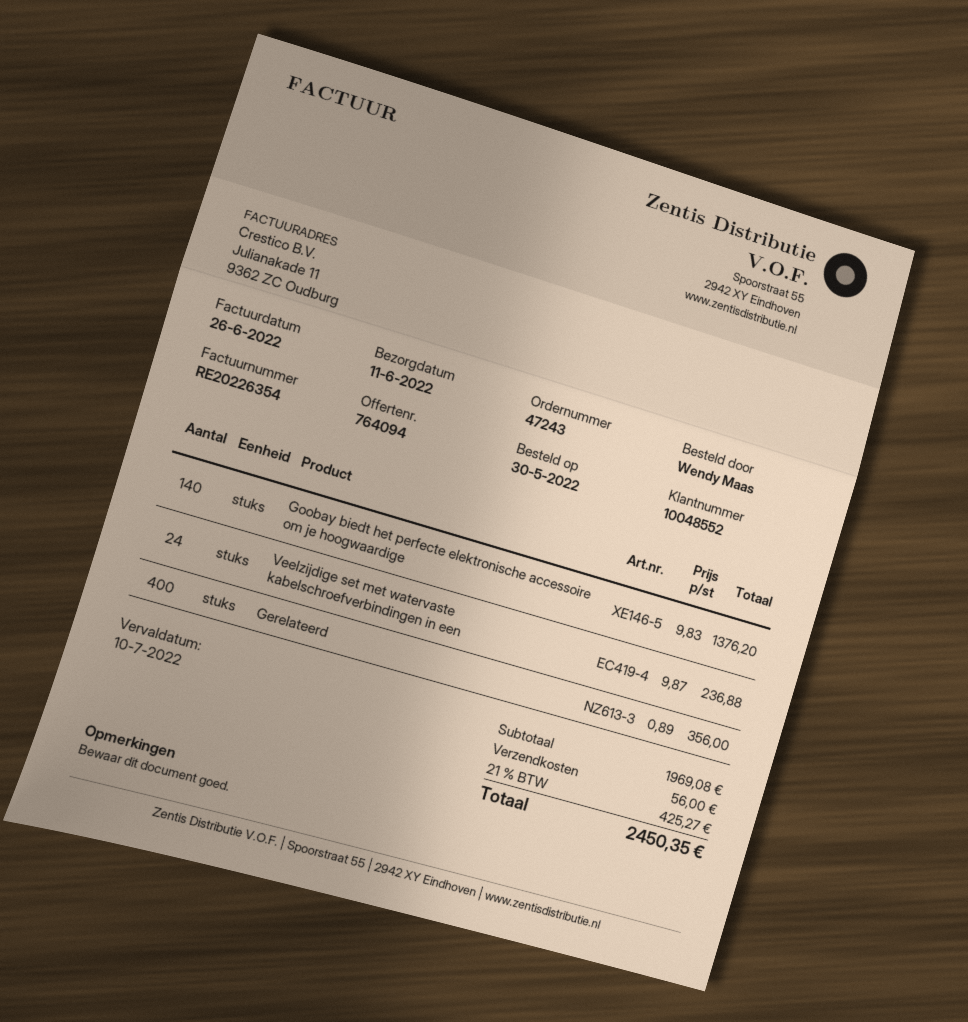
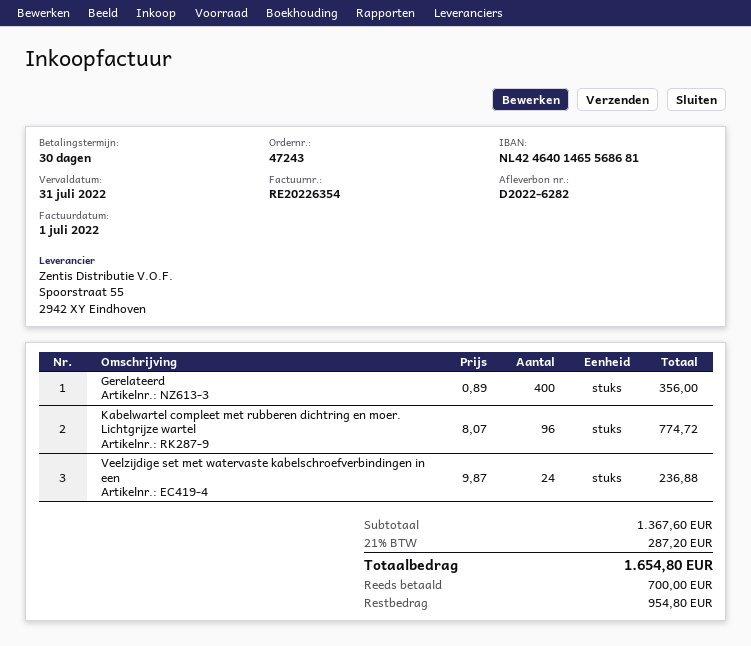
invoice date: 2022-06-26 -> 2022-07-01
due date: 2022-07-10 -> 2022-07-31
Goobay biedt het perfecte elektronische accessoire om je hoogwaardige: 140 x 9.83 = 1376.20 -> none
Kabelwartel compleet met rubberen dichtring en moer. Lichtgrijze wartel: none -> 96 x 8.07 = 774.72
subtotal: 1969.08 -> 1367.60
shipping: 56.00 -> none
tax: 21% = 425.27 -> 21% = 287.20
total: 2450.35 -> 1654.80

